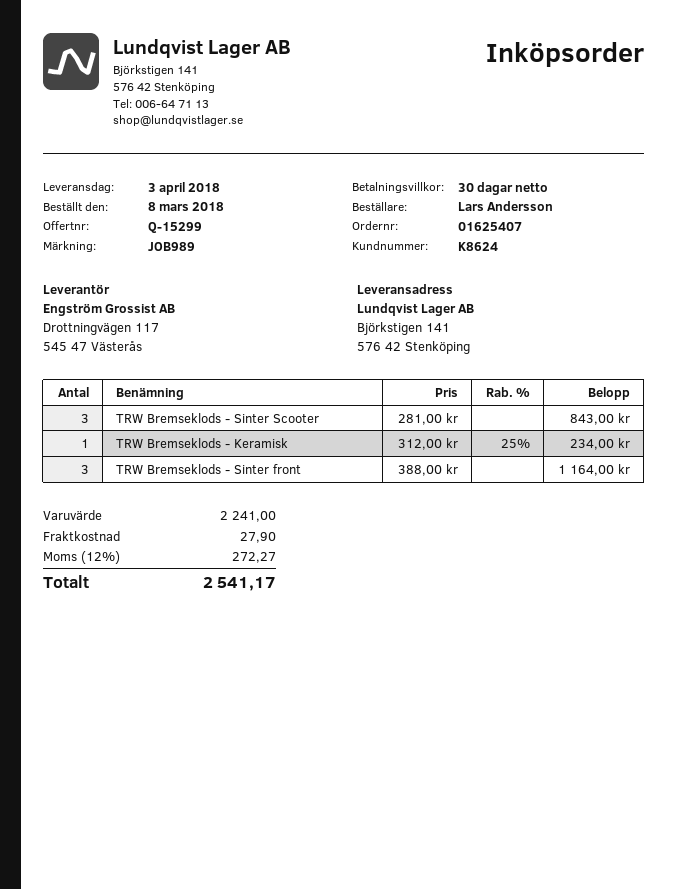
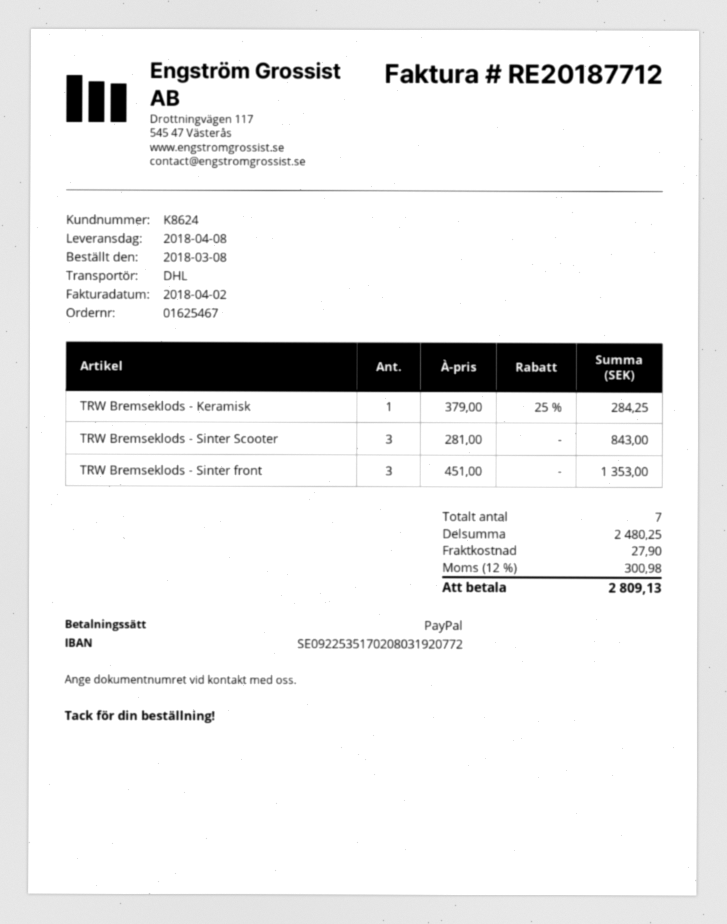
order number: 01625407 -> 01625467
delivery date: 2018-04-03 -> 2018-04-08
TRW Bremseklods - Keramisk: 1 x 312.00 - 25% = 234.00 -> 1 x 379.00 - 25% = 284.25
TRW Bremseklods - Sinter front: 3 x 388.00 = 1164.00 -> 3 x 451.00 = 1353.00
subtotal: 2241.00 -> 2480.25
tax: 12% = 272.27 -> 12% = 300.98
total: 2541.17 -> 2809.13

